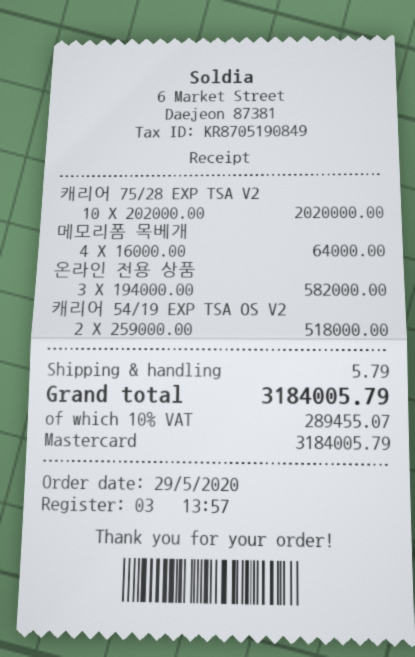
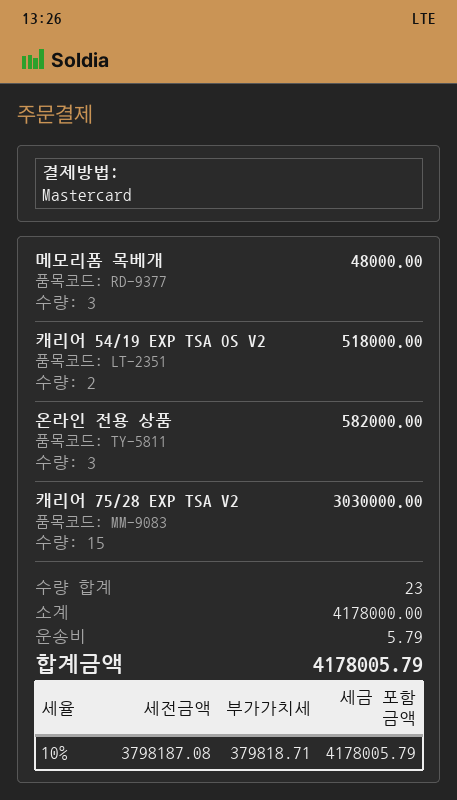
캐리어 75/28 EXP TSA V2: 10 for 2020000.00 -> 15 for 3030000.00
메모리폼 목베개: 4 for 64000.00 -> 3 for 48000.00
tax: 10% = 289455.07 -> 10% = 379818.71
total: 3184005.79 -> 4178005.79

